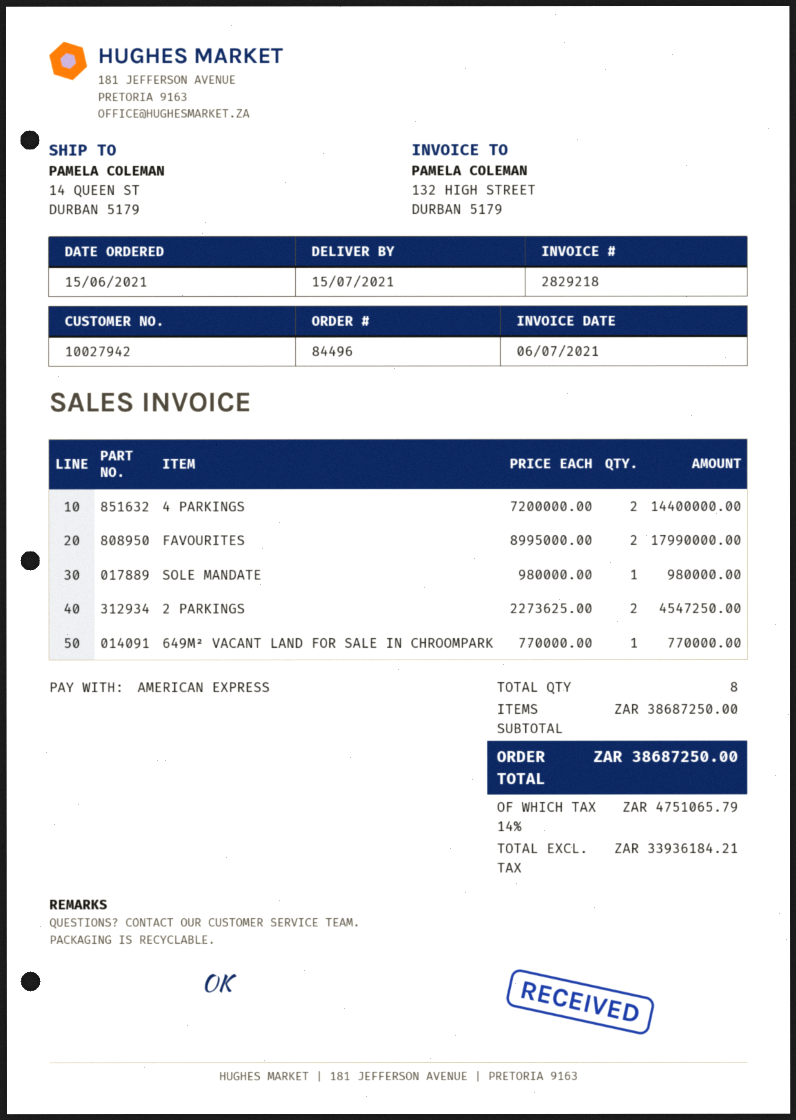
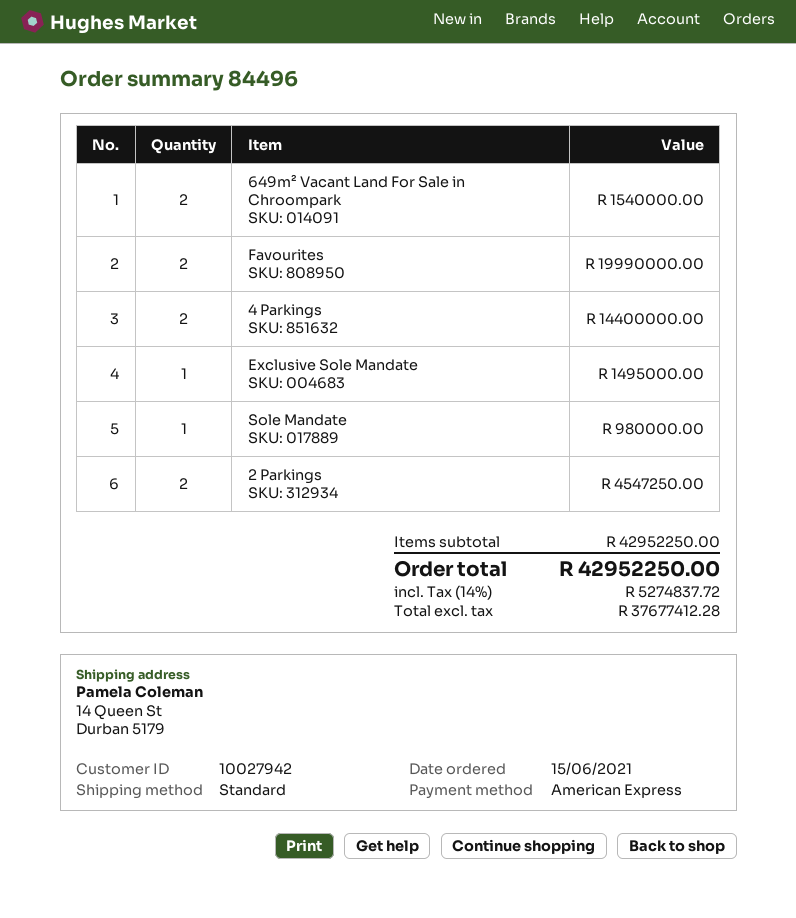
FAVOURITES: 2 for 17990000.00 -> 2 for 19990000.00
649M² VACANT LAND FOR SALE IN CHROOMPARK: 1 for 770000.00 -> 2 for 1540000.00
Exclusive Sole Mandate: none -> 1 for 1495000.00
subtotal: 38687250.00 -> 42952250.00
net: 33936184.21 -> 37677412.28
tax: 14% = 4751065.79 -> 14% = 5274837.72
total: 38687250.00 -> 42952250.00

